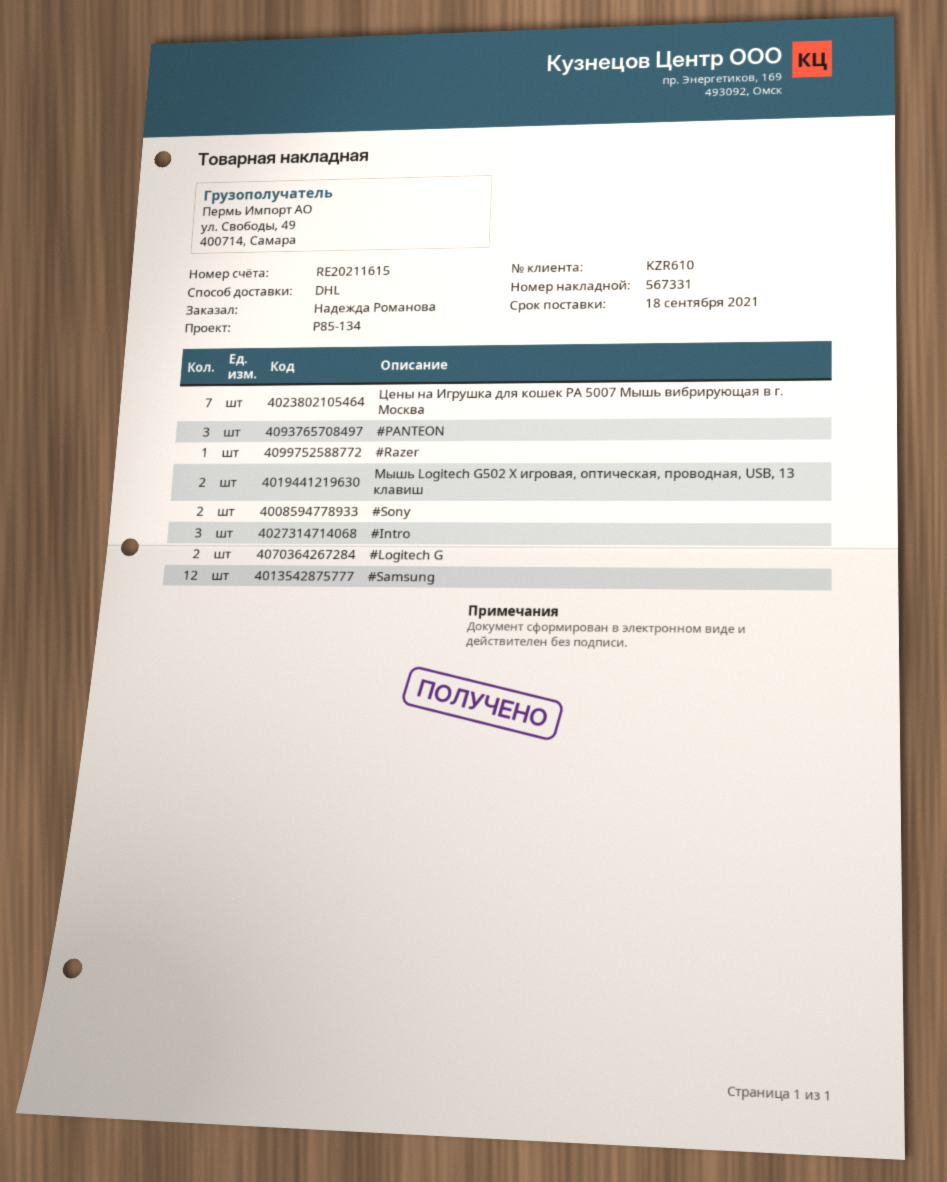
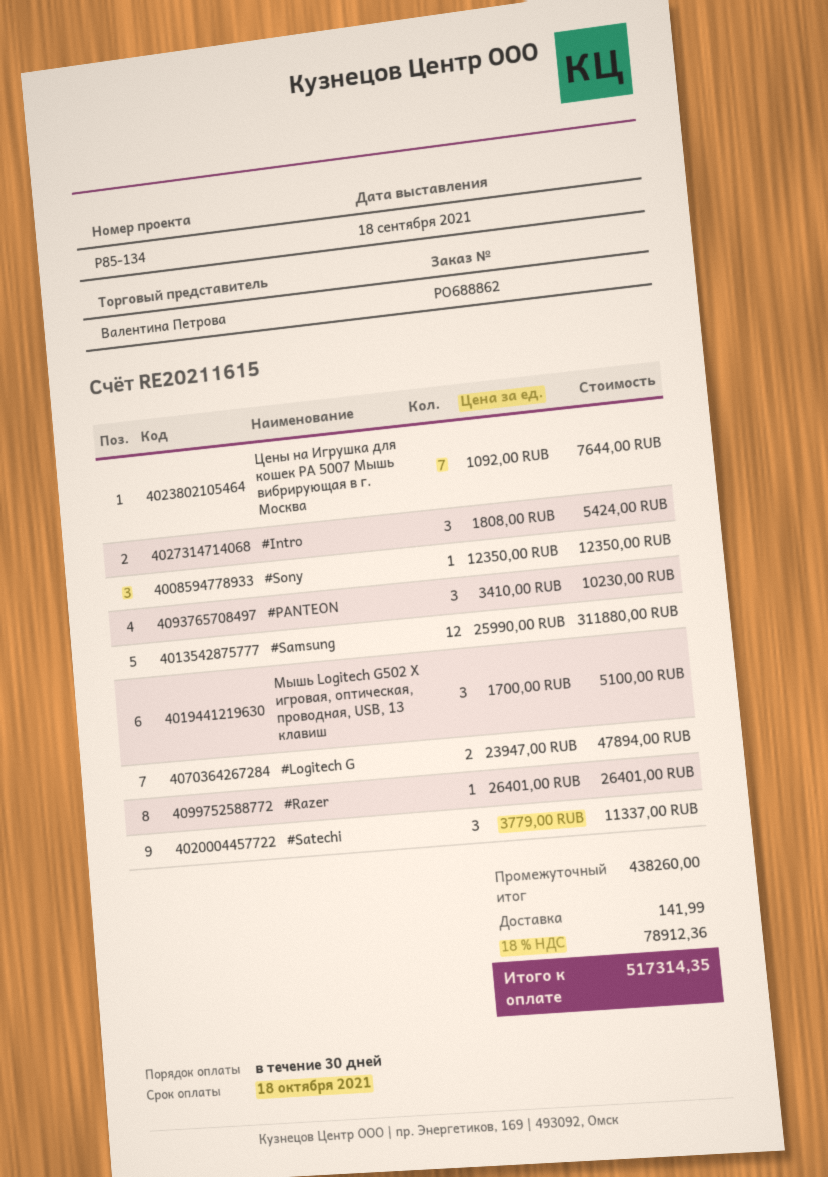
Мышь Logitech G502 X игровая, оптическая, проводная, USB, 13 клавиш: 2 -> 3
#Sony: 2 -> 1
#Satechi: none -> 3

